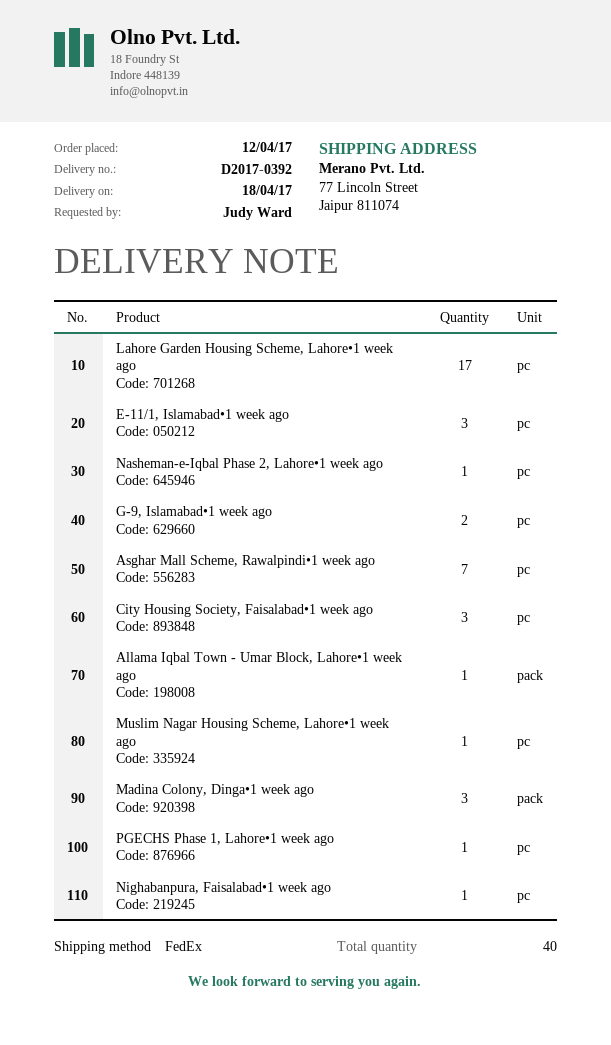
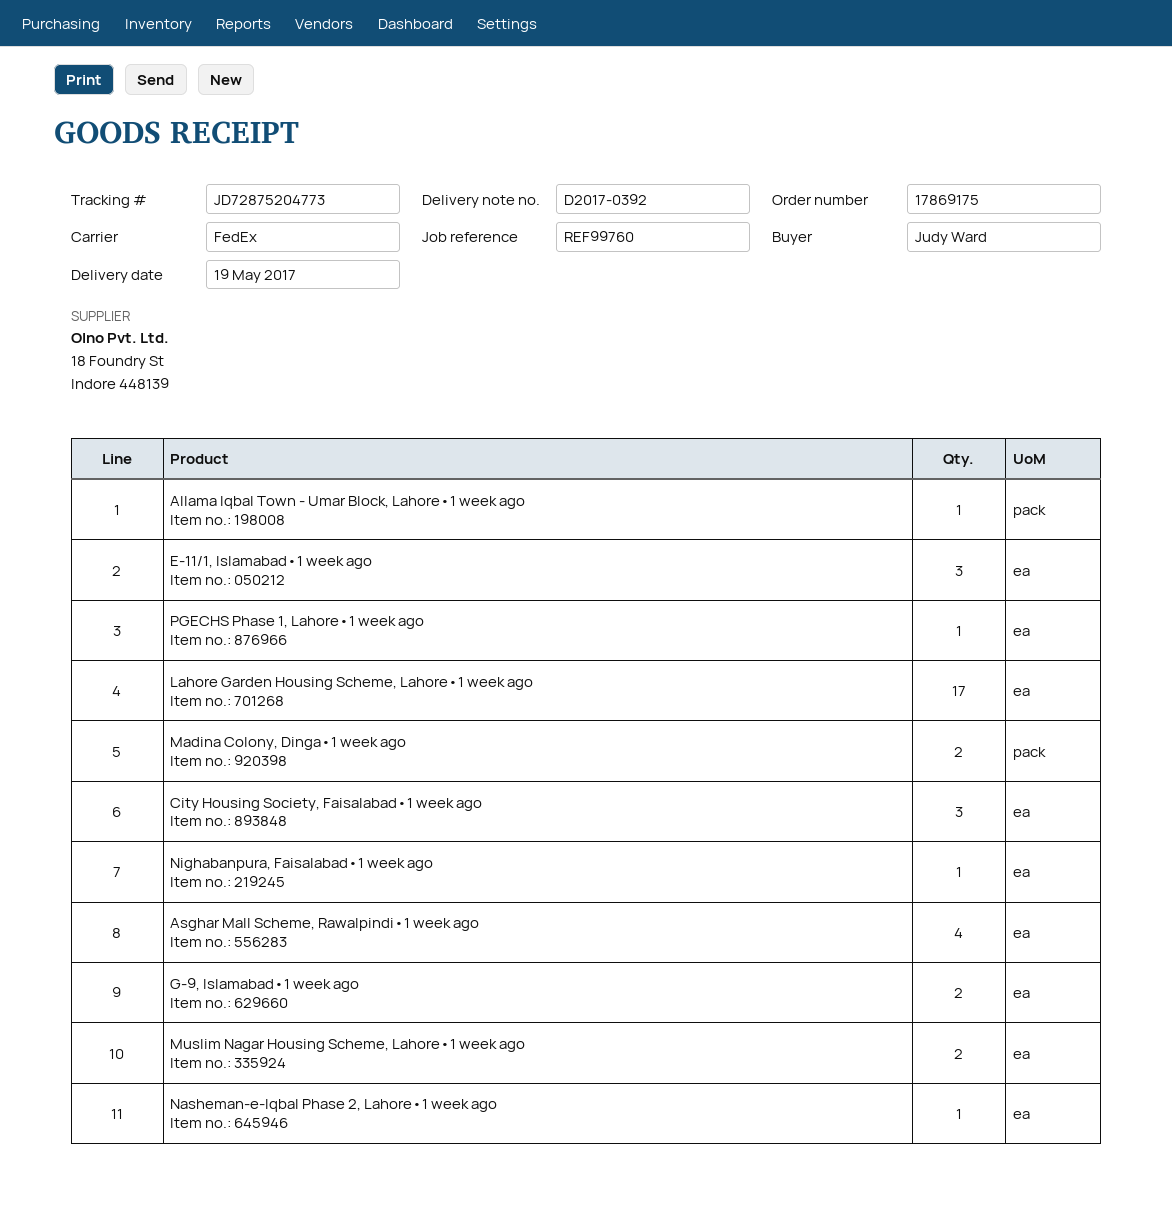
delivery date: 2017-04-18 -> 2017-05-19
Asghar Mall Scheme, Rawalpindi•1 week ago: 7 -> 4
Muslim Nagar Housing Scheme, Lahore•1 week ago: 1 -> 2
Madina Colony, Dinga•1 week ago: 3 -> 2

